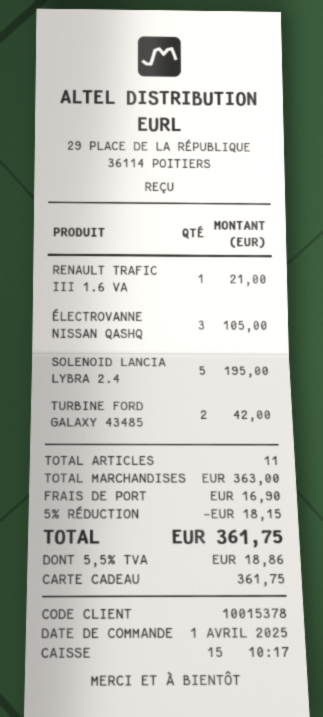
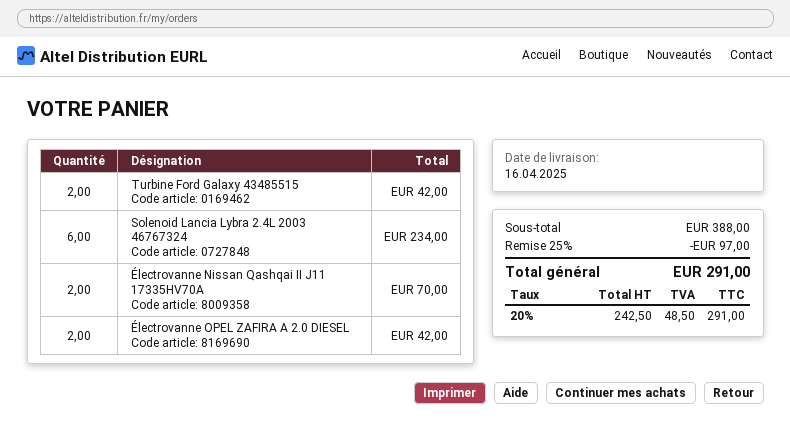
RENAULT TRAFIC III 1.6 VA: 1 for 21.00 -> none
ÉLECTROVANNE NISSAN QASHQ: 3 for 105.00 -> 2 for 70.00
SOLENOID LANCIA LYBRA 2.4: 5 for 195.00 -> 6 for 234.00
Électrovanne OPEL ZAFIRA A 2.0 DIESEL: none -> 2 for 42.00
subtotal: 363.00 -> 388.00
discount: 5% = 18.15 -> 25% = 97.00
shipping: 16.90 -> none
tax: 5.5% = 18.86 -> 20% = 48.50
total: 361.75 -> 291.00

